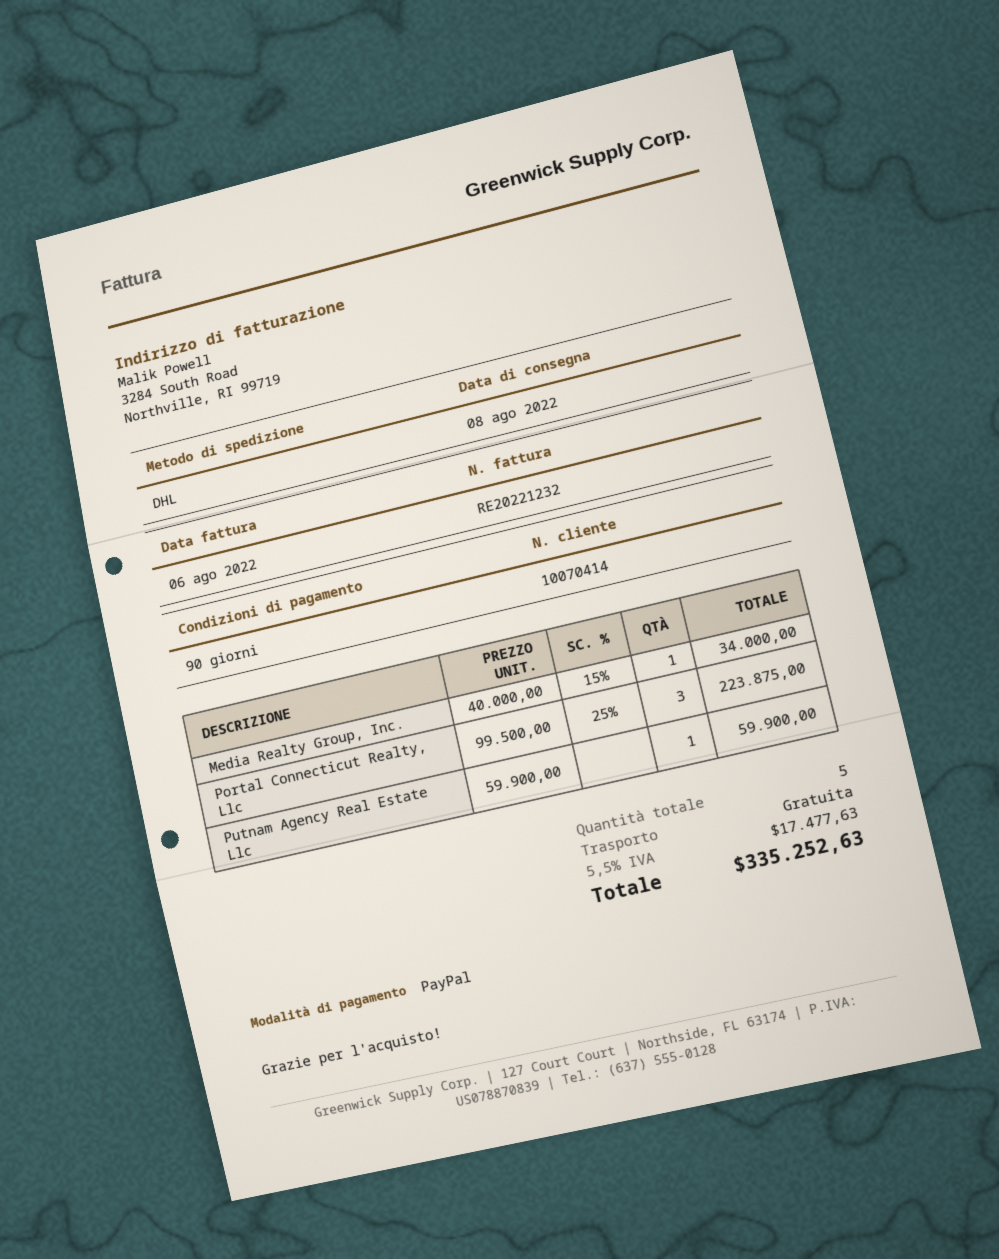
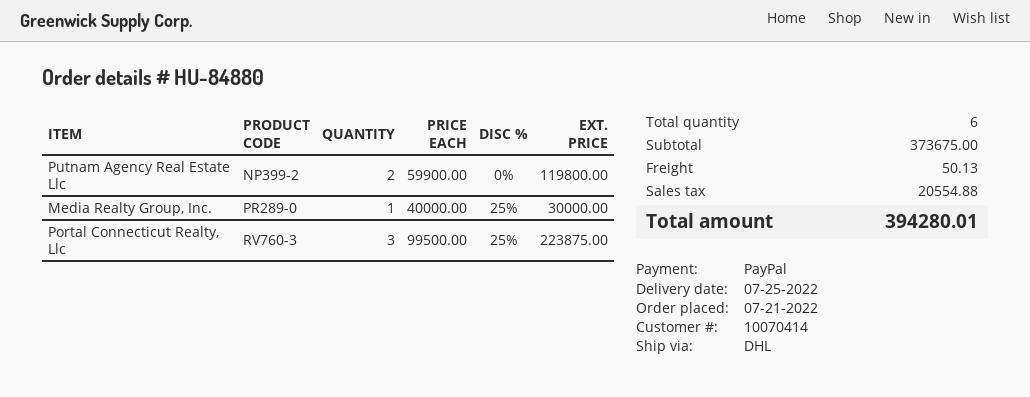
delivery date: 2022-08-08 -> 2022-07-25
Media Realty Group, Inc.: 1 x 40000.00 - 15% = 34000.00 -> 1 x 40000.00 - 25% = 30000.00
Putnam Agency Real Estate Llc: 1 x 59900.00 = 59900.00 -> 2 x 59900.00 = 119800.00
total quantity: 5 -> 6
shipping: 0.00 -> 50.13
tax: 17477.63 -> 20554.88
total: 335252.63 -> 394280.01

